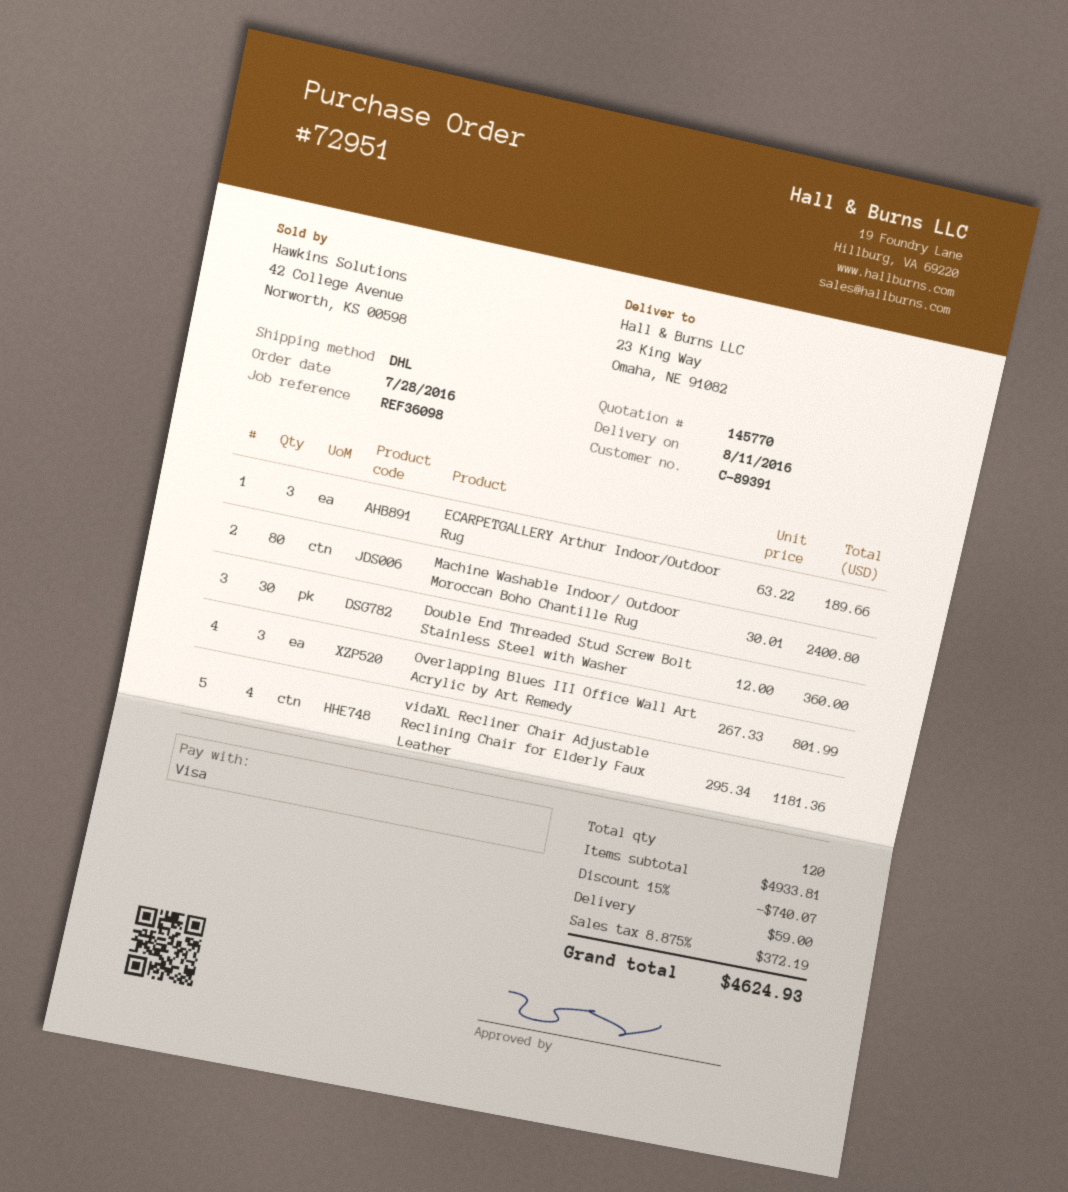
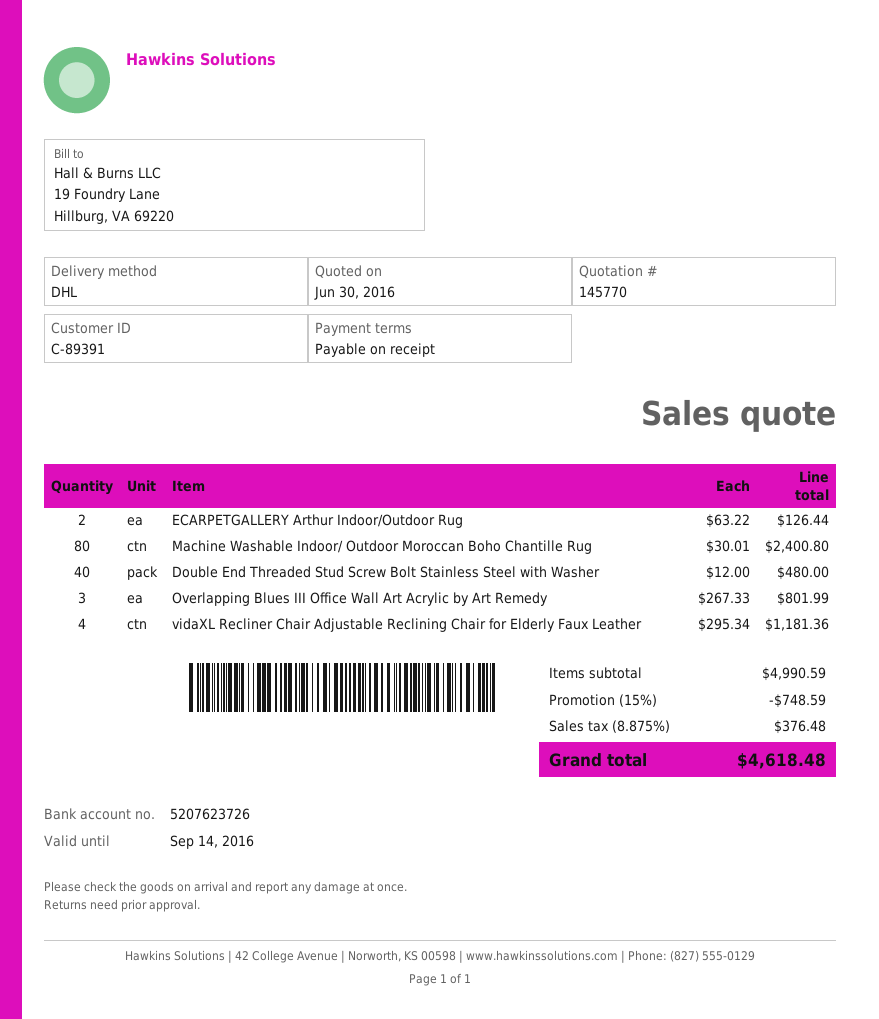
ECARPETGALLERY Arthur Indoor/Outdoor Rug: 3 x 63.22 = 189.66 -> 2 x 63.22 = 126.44
Double End Threaded Stud Screw Bolt Stainless Steel with Washer: 30 x 12.00 = 360.00 -> 40 x 12.00 = 480.00
subtotal: 4933.81 -> 4990.59
discount: 15% = 740.07 -> 15% = 748.59
shipping: 59.00 -> none
tax: 8.875% = 372.19 -> 8.875% = 376.48
total: 4624.93 -> 4618.48

